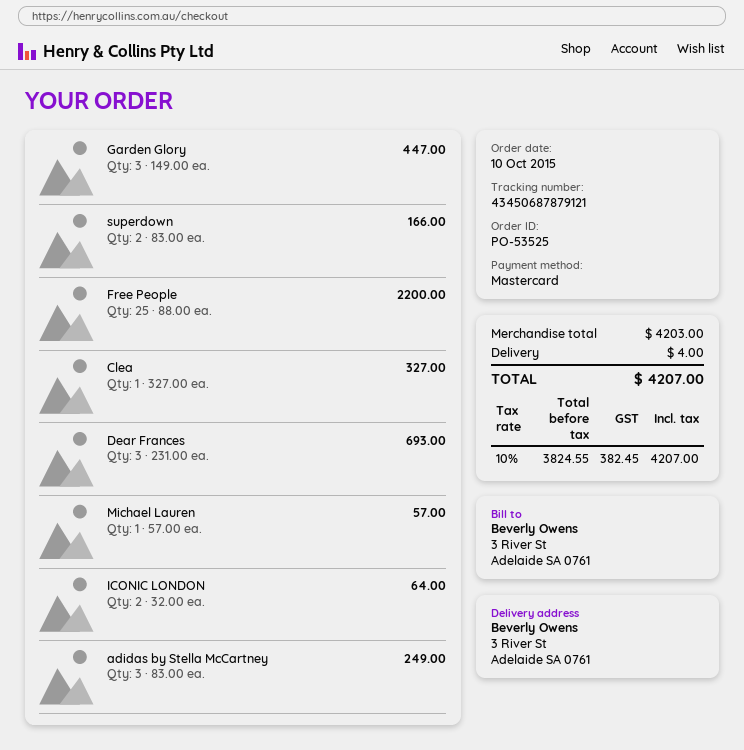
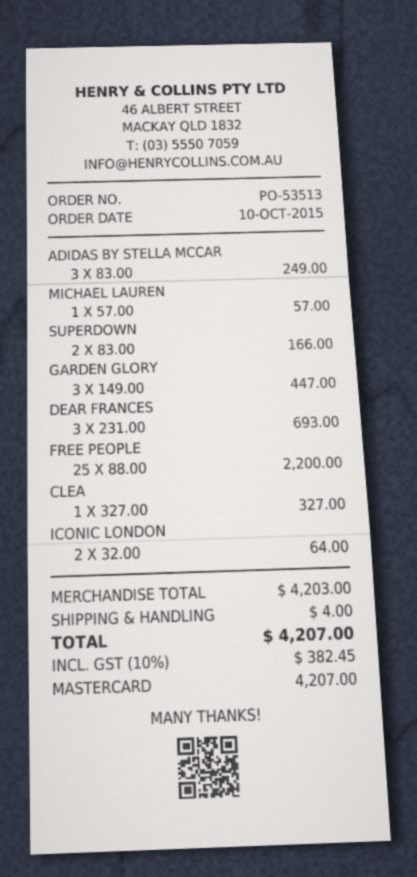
order number: PO-53525 -> PO-53513

